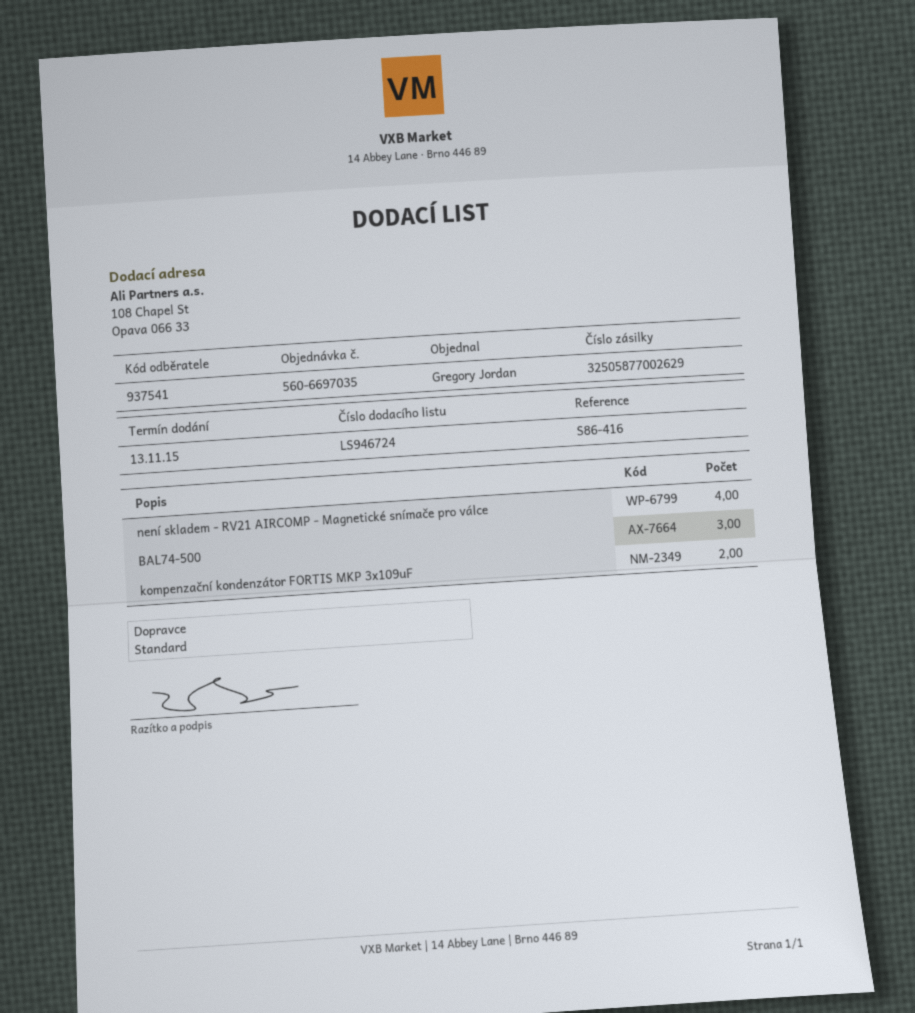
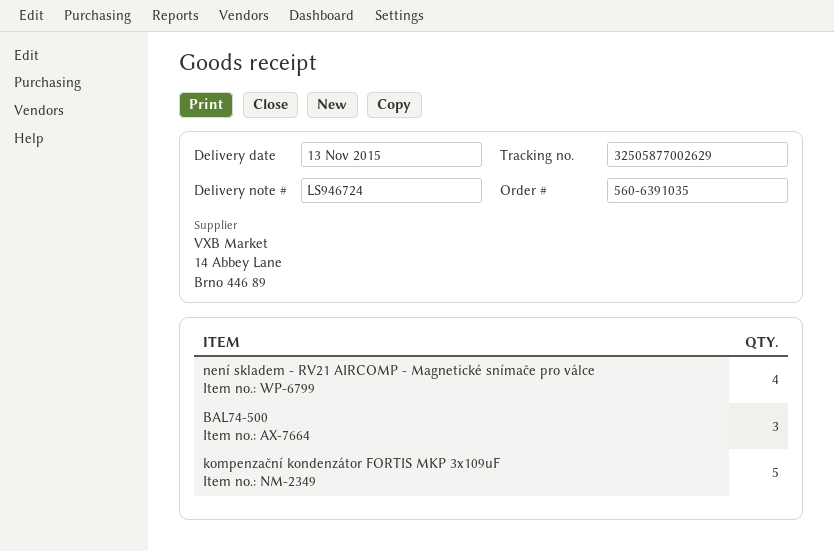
order number: 560-6697035 -> 560-6391035
kompenzační kondenzátor FORTIS MKP 3x109uF: 2 -> 5

